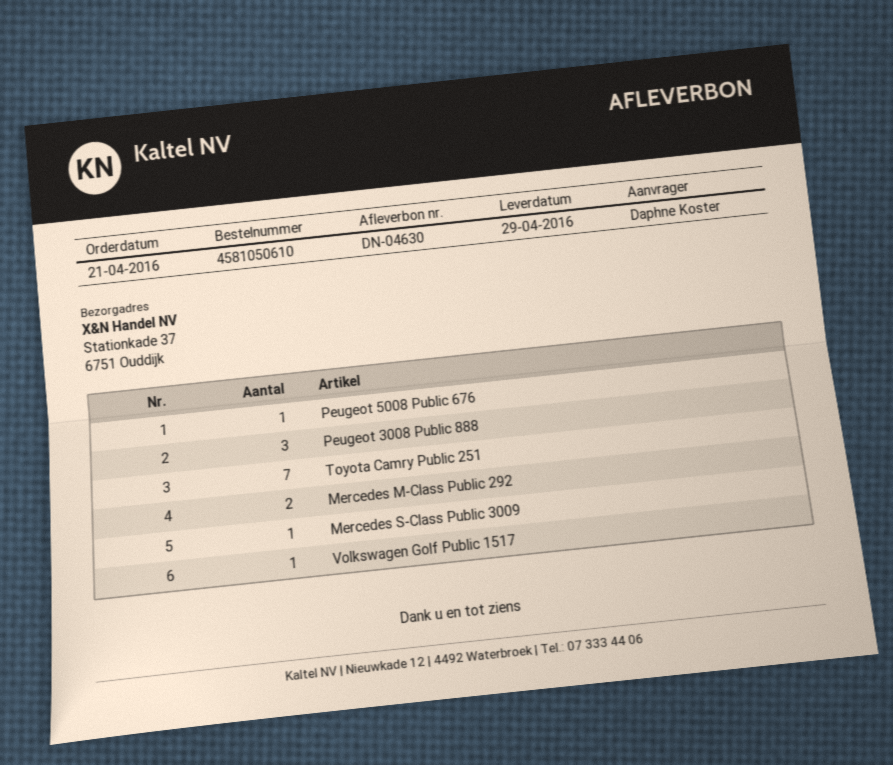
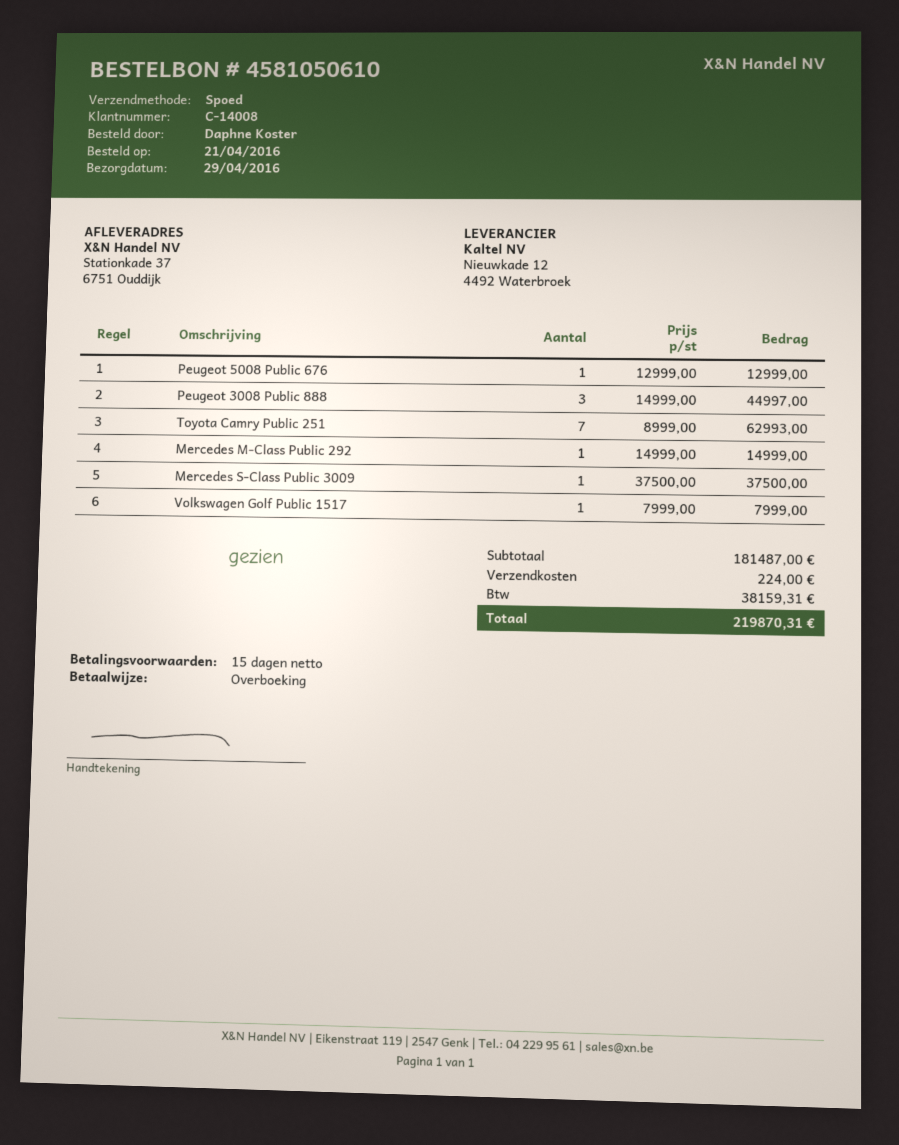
Mercedes M-Class Public 292: 2 -> 1

